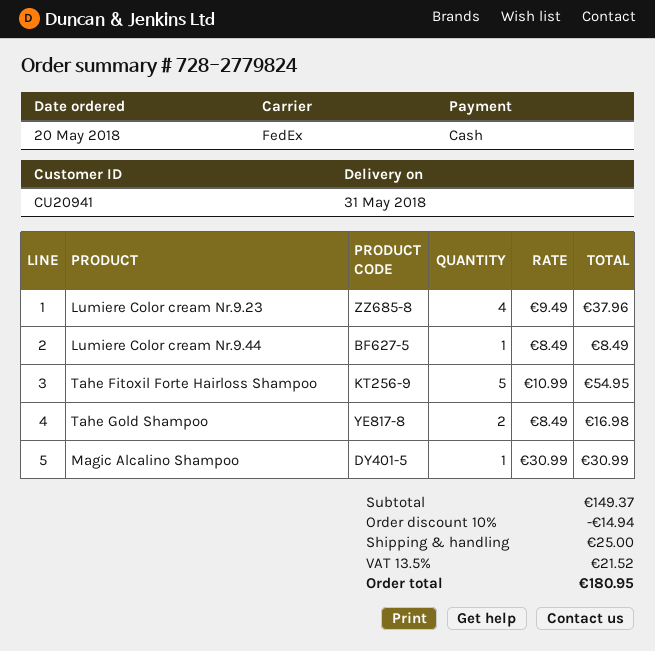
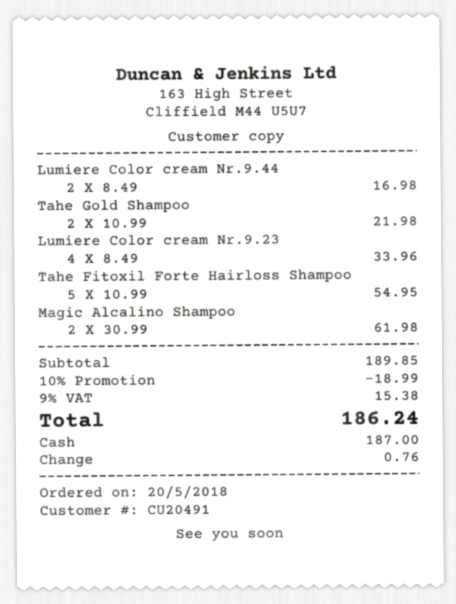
customer number: CU20941 -> CU20491
Lumiere Color cream Nr.9.23: 4 x 9.49 = 37.96 -> 4 x 8.49 = 33.96
Lumiere Color cream Nr.9.44: 1 x 8.49 = 8.49 -> 2 x 8.49 = 16.98
Tahe Gold Shampoo: 2 x 8.49 = 16.98 -> 2 x 10.99 = 21.98
Magic Alcalino Shampoo: 1 x 30.99 = 30.99 -> 2 x 30.99 = 61.98
subtotal: 149.37 -> 189.85
discount: 10% = 14.94 -> 10% = 18.99
shipping: 25.00 -> none
tax: 13.5% = 21.52 -> 9% = 15.38
total: 180.95 -> 186.24

